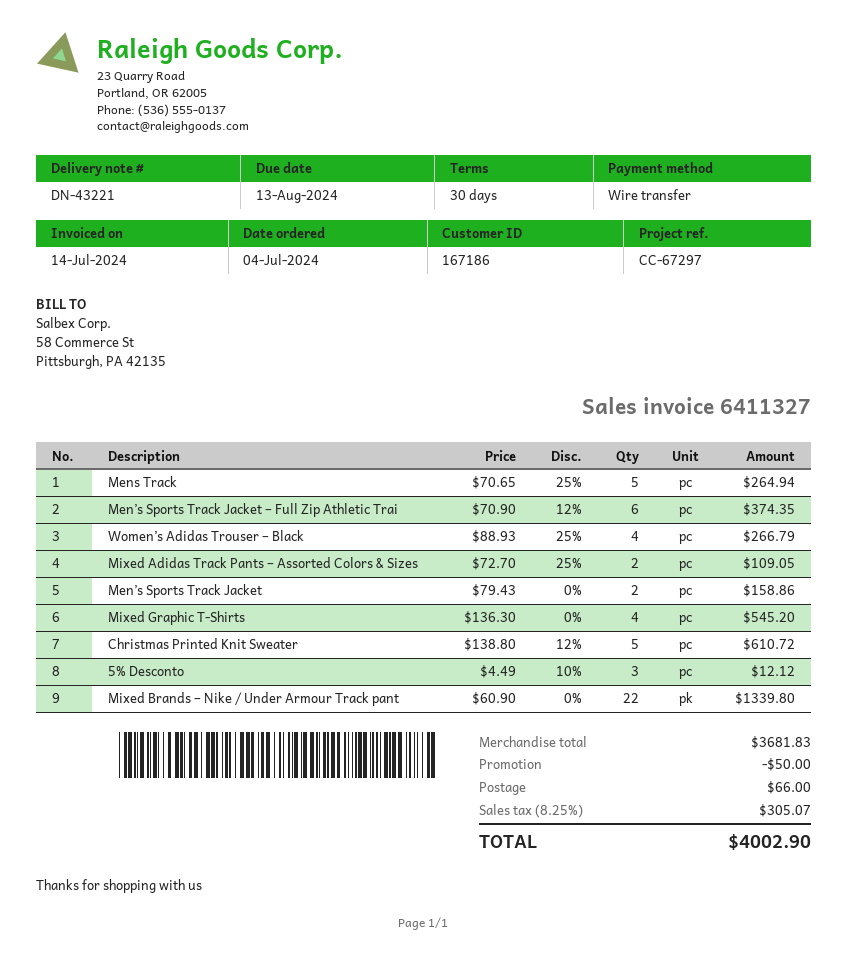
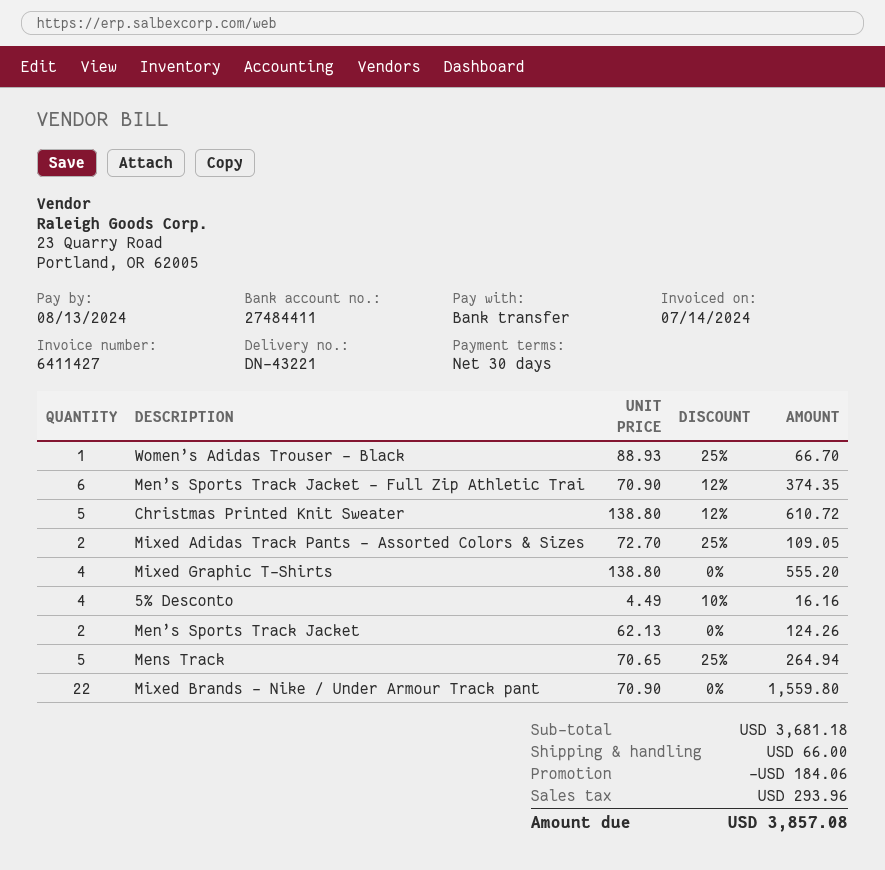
invoice number: 6411327 -> 6411427
Women’s Adidas Trouser – Black: 4 x 88.93 - 25% = 266.79 -> 1 x 88.93 - 25% = 66.70
Men’s Sports Track Jacket: 2 x 79.43 = 158.86 -> 2 x 62.13 = 124.26
Mixed Graphic T-Shirts: 4 x 136.30 = 545.20 -> 4 x 138.80 = 555.20
5% Desconto: 3 x 4.49 - 10% = 12.12 -> 4 x 4.49 - 10% = 16.16
Mixed Brands – Nike / Under Armour Track pant: 22 x 60.90 = 1339.80 -> 22 x 70.90 = 1559.80
subtotal: 3681.83 -> 3681.18
discount: 50.00 -> 184.06
tax: 305.07 -> 293.96
total: 4002.90 -> 3857.08

